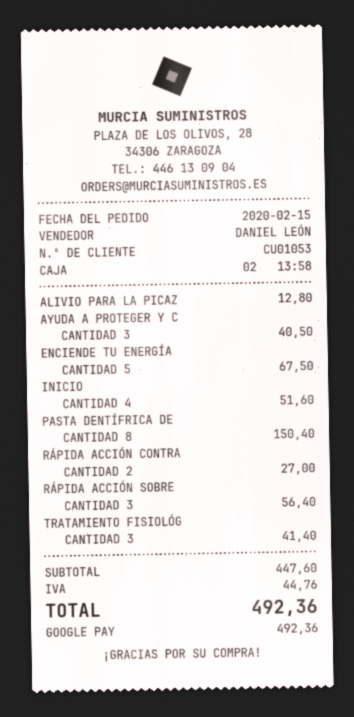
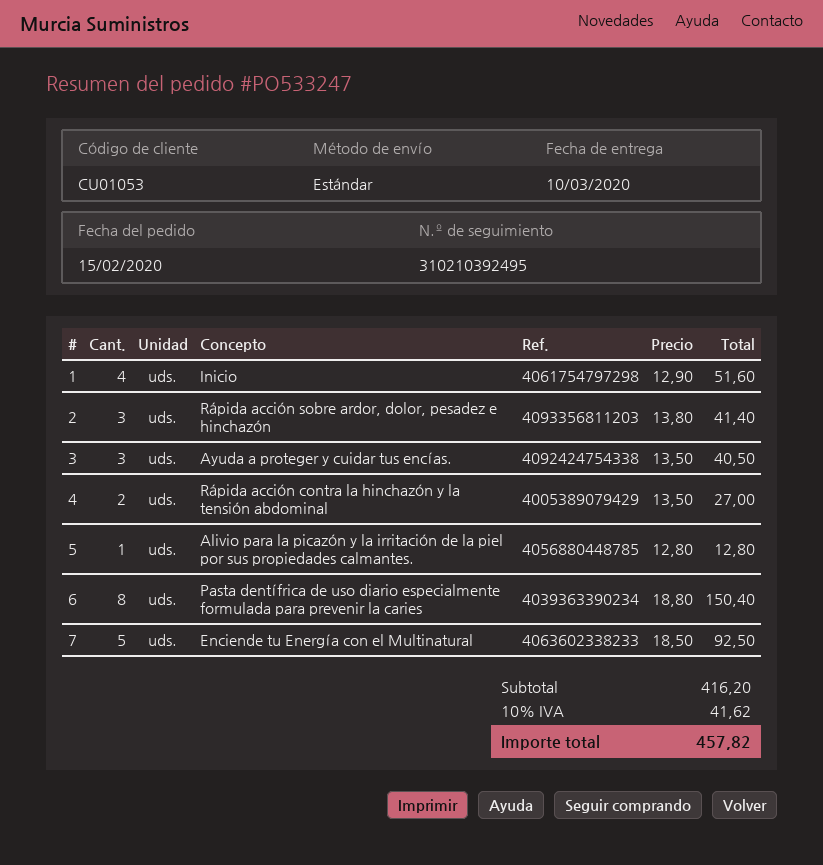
ENCIENDE TU ENERGÍA: 5 for 67.50 -> 5 for 92.50
RÁPIDA ACCIÓN SOBRE: 3 for 56.40 -> 3 for 41.40
TRATAMIENTO FISIOLÓG: 3 for 41.40 -> none
subtotal: 447.60 -> 416.20
tax: 44.76 -> 41.62
total: 492.36 -> 457.82

